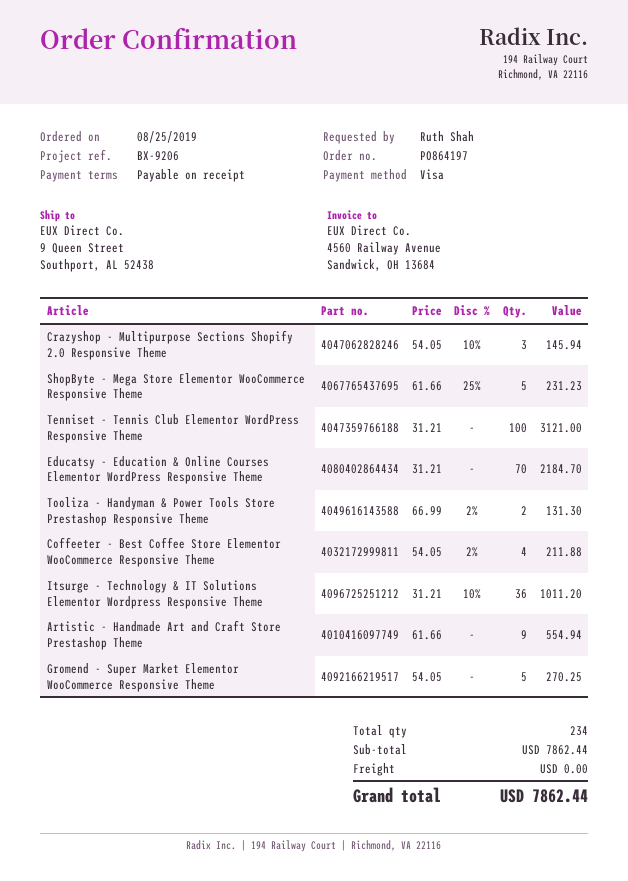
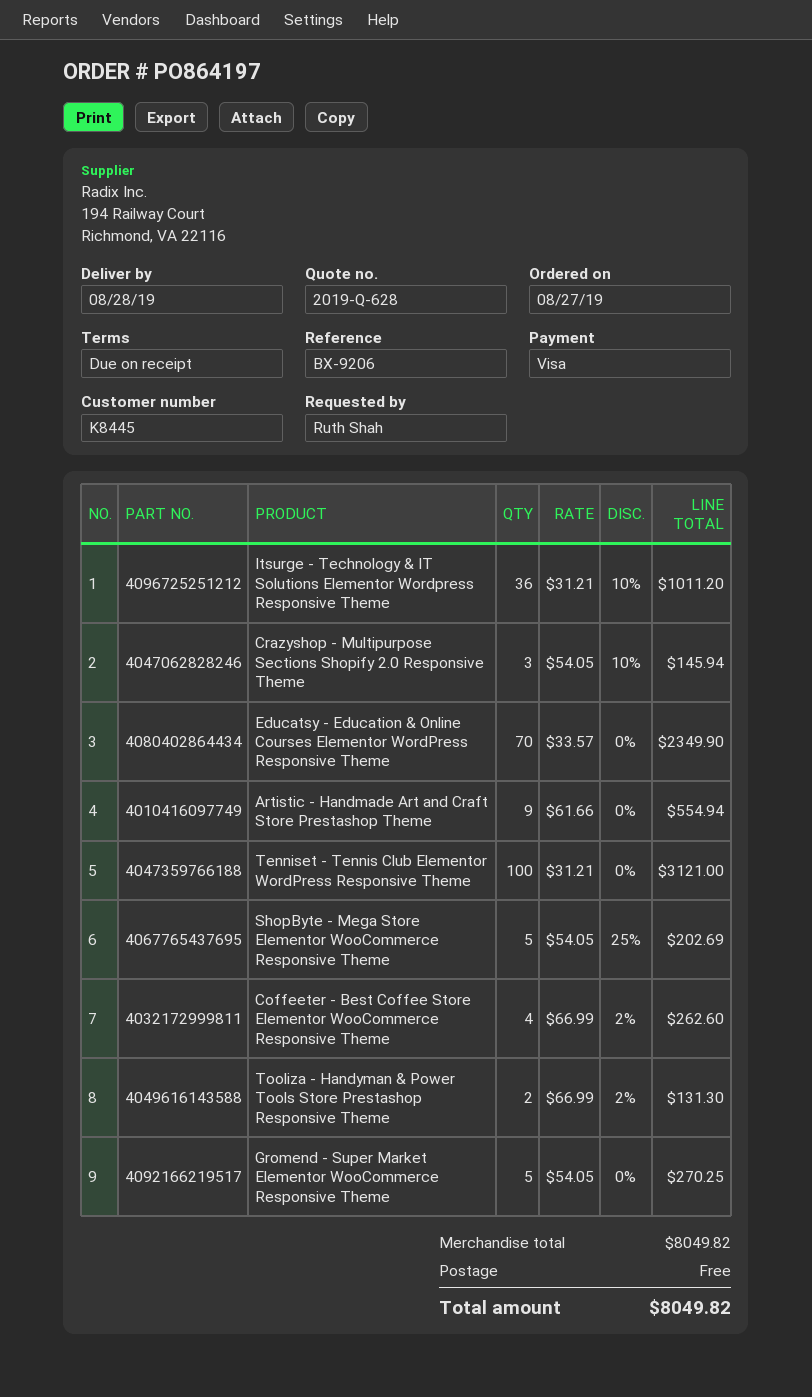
order date: 2019-08-25 -> 2019-08-27
ShopByte - Mega Store Elementor WooCommerce Responsive Theme: 5 x 61.66 - 25% = 231.23 -> 5 x 54.05 - 25% = 202.69
Educatsy - Education & Online Courses Elementor WordPress Responsive Theme: 70 x 31.21 = 2184.70 -> 70 x 33.57 = 2349.90
Coffeeter - Best Coffee Store Elementor WooCommerce Responsive Theme: 4 x 54.05 - 2% = 211.88 -> 4 x 66.99 - 2% = 262.60
subtotal: 7862.44 -> 8049.82
total: 7862.44 -> 8049.82

